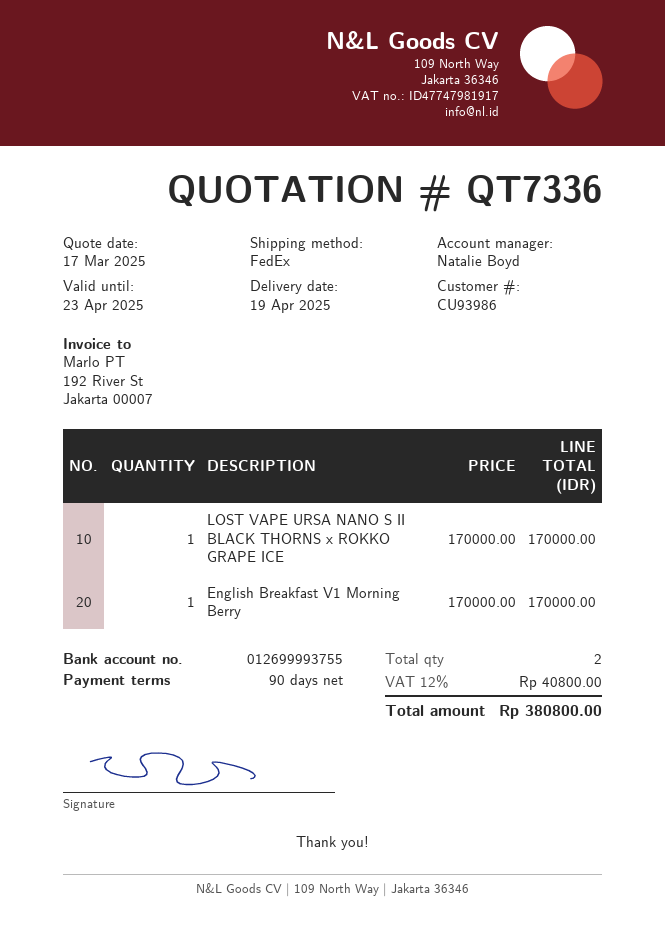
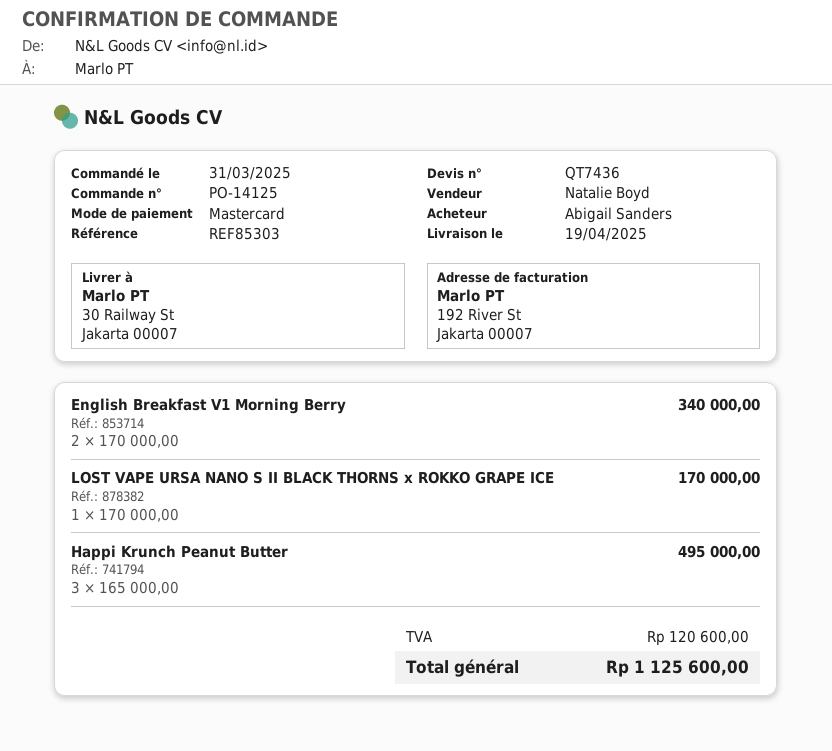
quote number: QT7336 -> QT7436
English Breakfast V1 Morning Berry: 1 x 170000.00 = 170000.00 -> 2 x 170000.00 = 340000.00
Happi Krunch Peanut Butter: none -> 3 x 165000.00 = 495000.00
tax: 40800.00 -> 120600.00
total: 380800.00 -> 1125600.00

